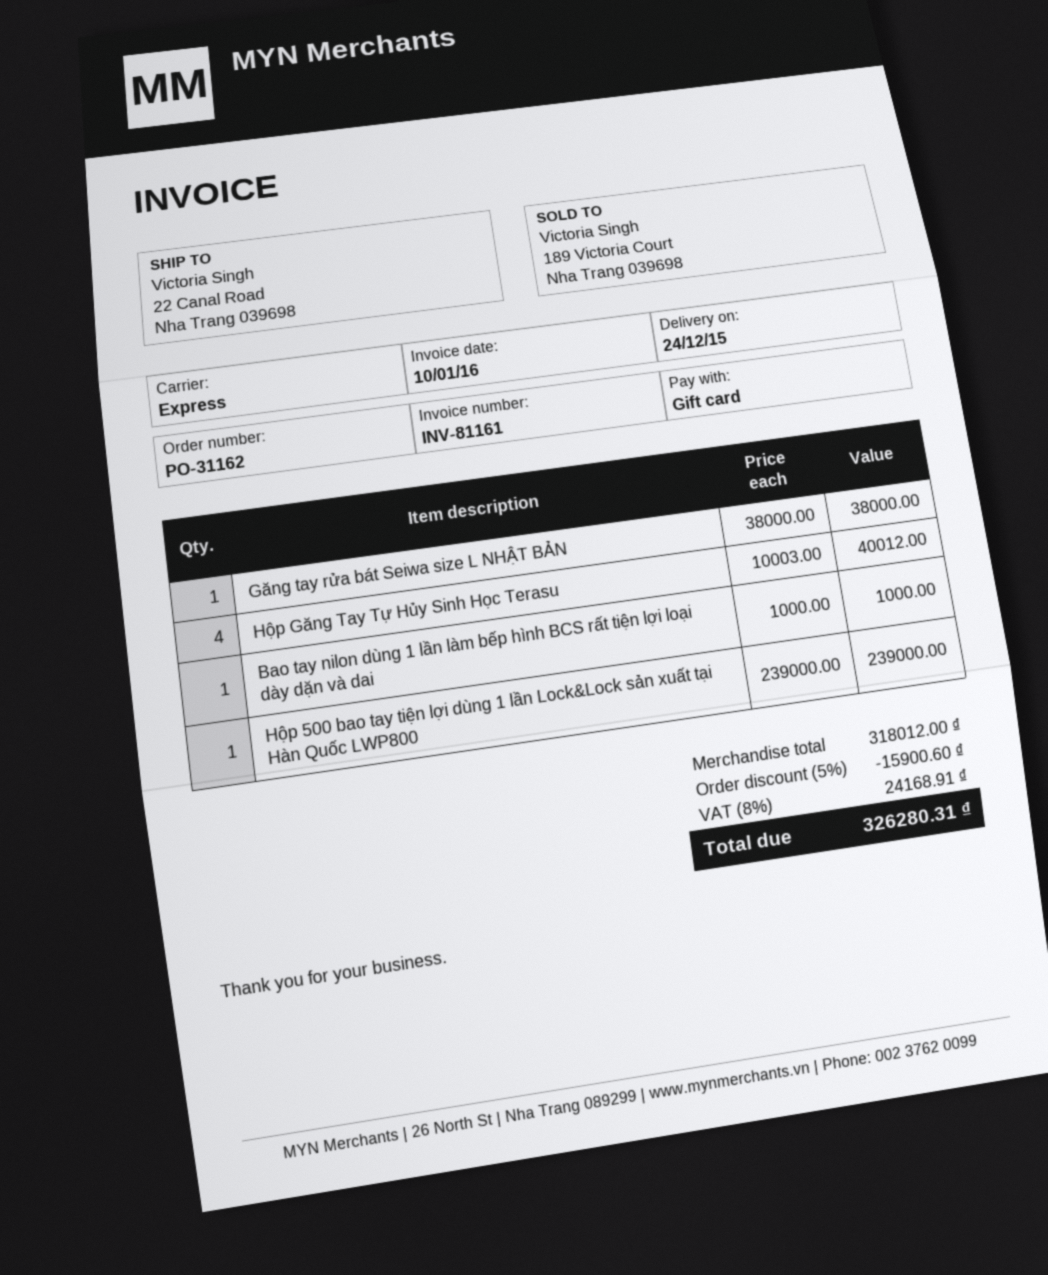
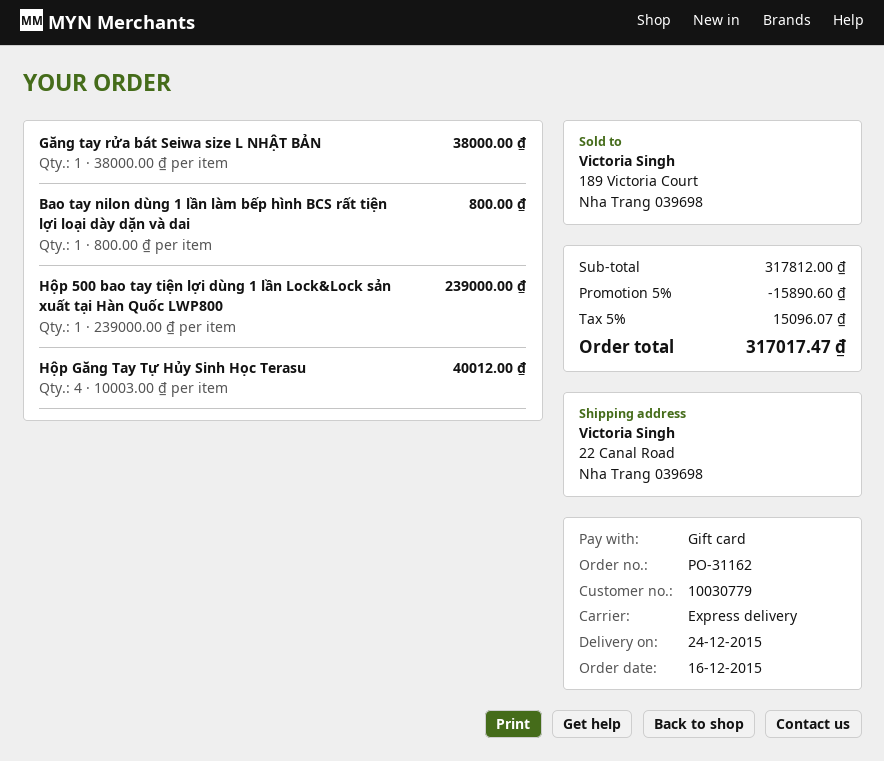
Bao tay nilon dùng 1 lần làm bếp hình BCS rất tiện lợi loại dày dặn và dai: 1 x 1000.00 = 1000.00 -> 1 x 800.00 = 800.00
subtotal: 318012.00 -> 317812.00
discount: 5% = 15900.60 -> 5% = 15890.60
tax: 8% = 24168.91 -> 5% = 15096.07
total: 326280.31 -> 317017.47

